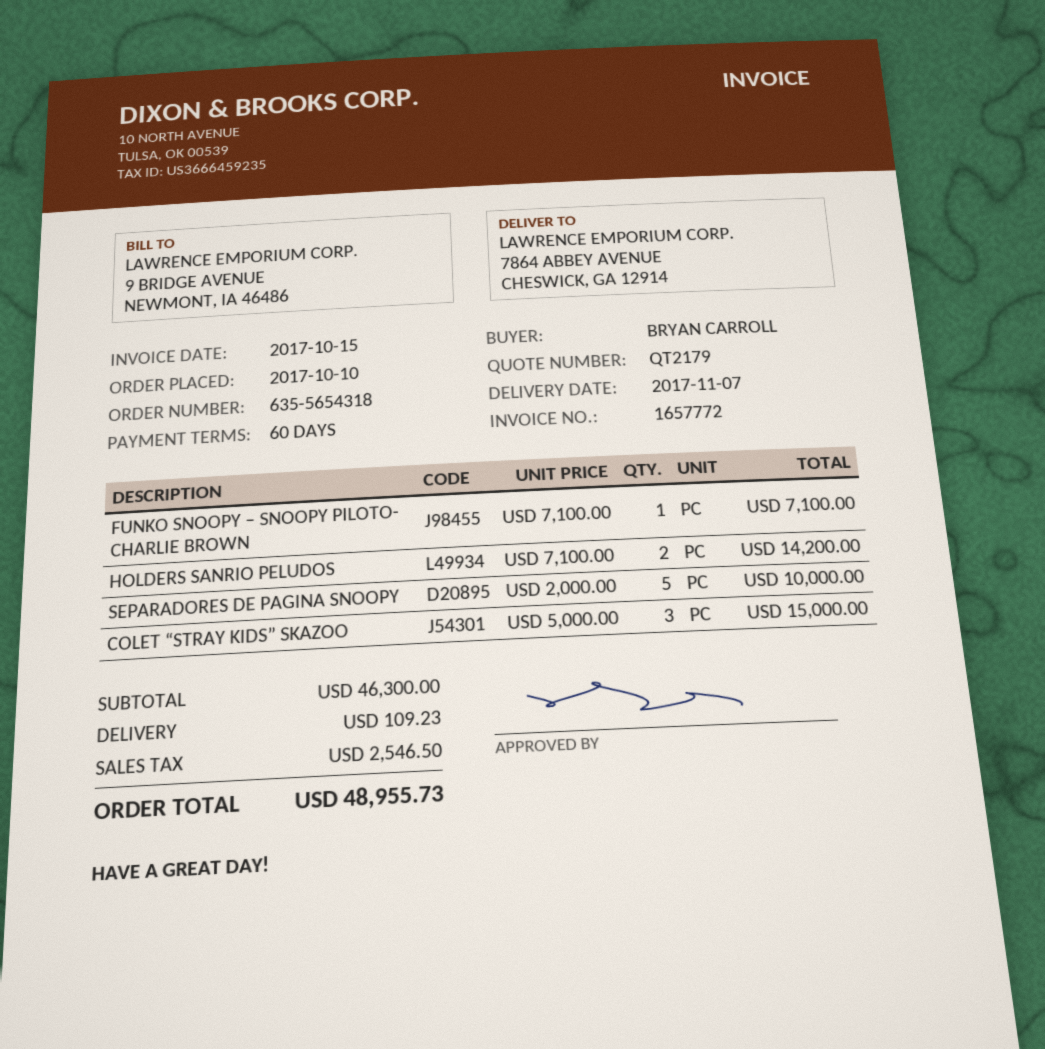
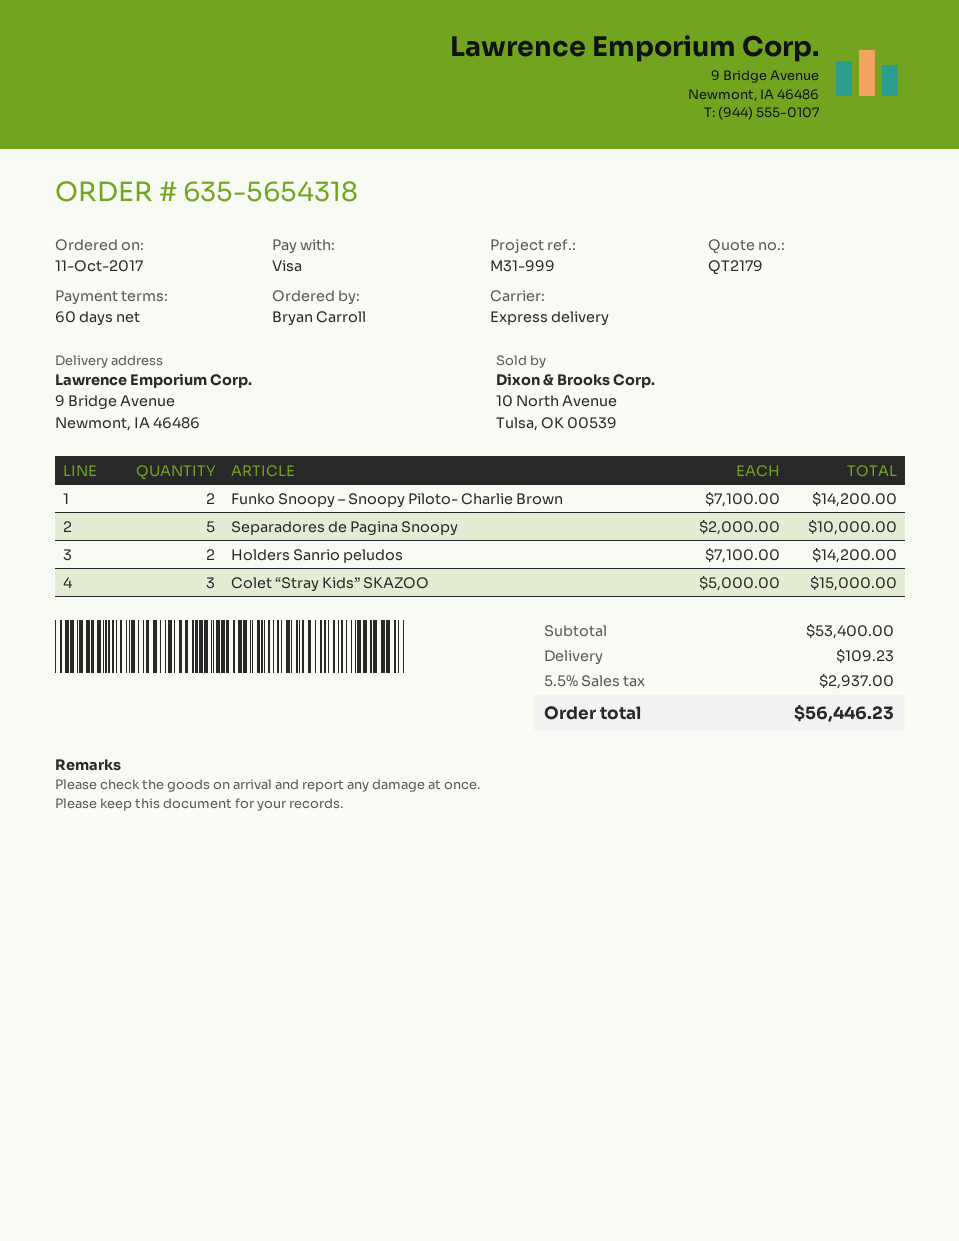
order date: 2017-10-10 -> 2017-10-11
ship to: 7864 ABBEY AVENUE, CHESWICK, GA 12914 -> 9 Bridge Avenue, Newmont, IA 46486
FUNKO SNOOPY – SNOOPY PILOTO- CHARLIE BROWN: 1 x 7100.00 = 7100.00 -> 2 x 7100.00 = 14200.00
subtotal: 46300.00 -> 53400.00
tax: 2546.50 -> 2937.00
total: 48955.73 -> 56446.23

